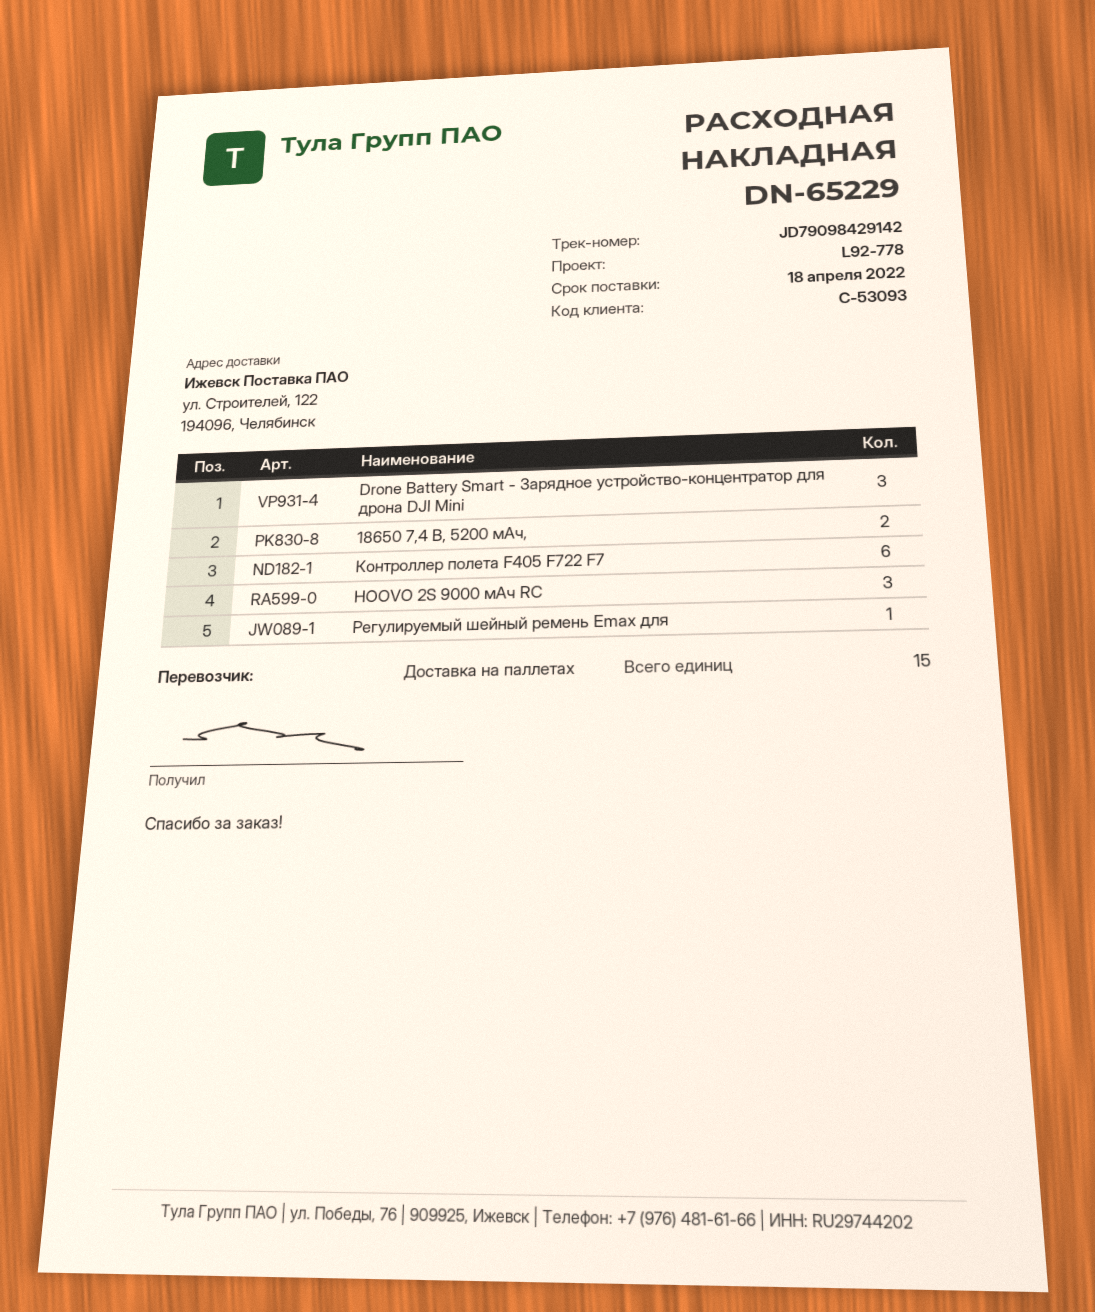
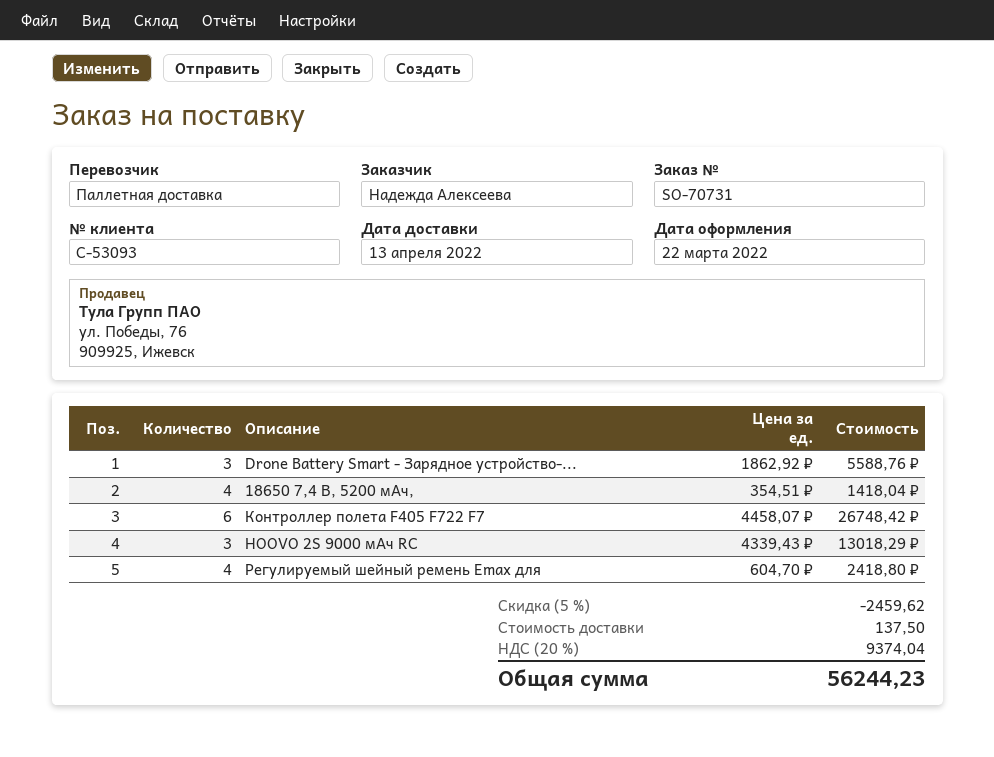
delivery date: 2022-04-18 -> 2022-04-13
18650 7,4 В, 5200 мАч,: 2 -> 4
Регулируемый шейный ремень Emax для: 1 -> 4

